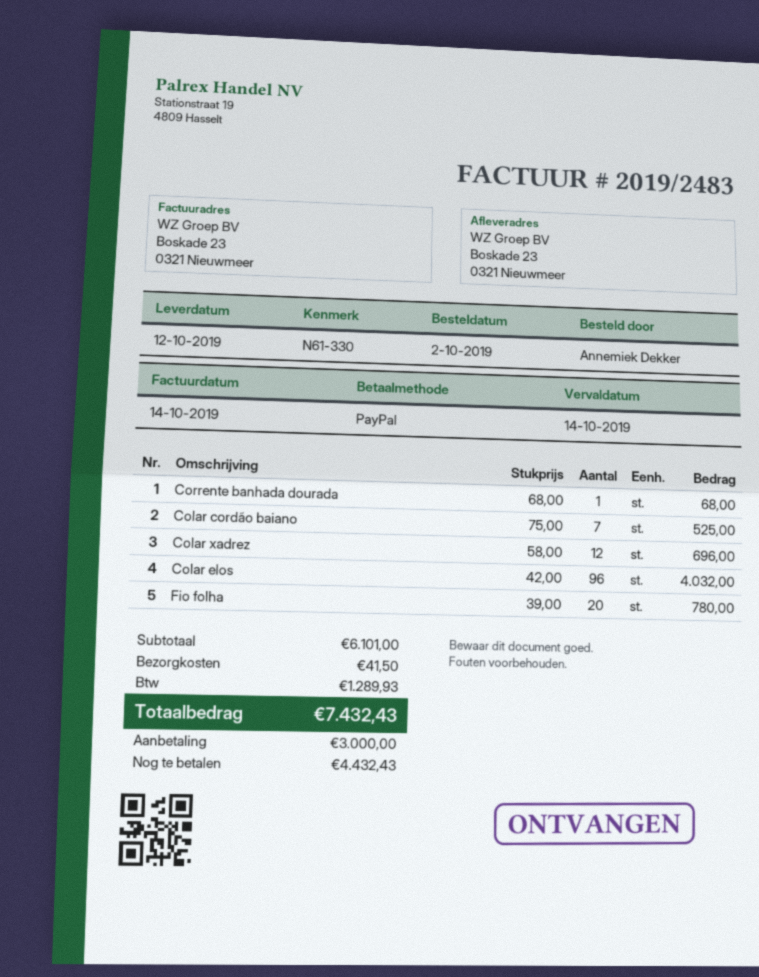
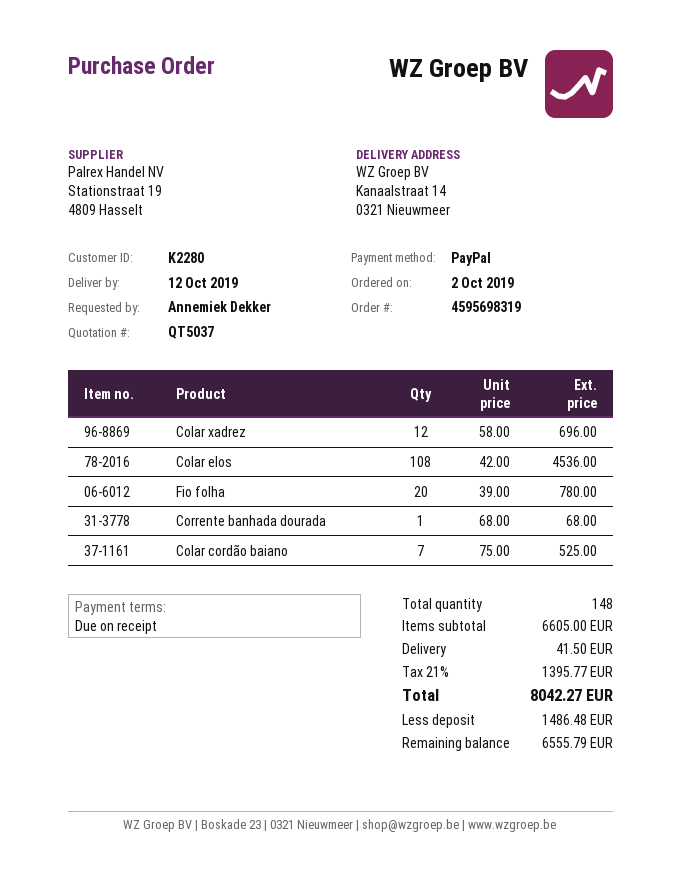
ship to: Boskade 23, 0321 Nieuwmeer -> Kanaalstraat 14, 0321 Nieuwmeer
Colar elos: 96 x 42.00 = 4032.00 -> 108 x 42.00 = 4536.00
subtotal: 6101.00 -> 6605.00
tax: 1289.93 -> 1395.77
total: 7432.43 -> 8042.27
deposit: 3000.00 -> 1486.48
balance: 4432.43 -> 6555.79

